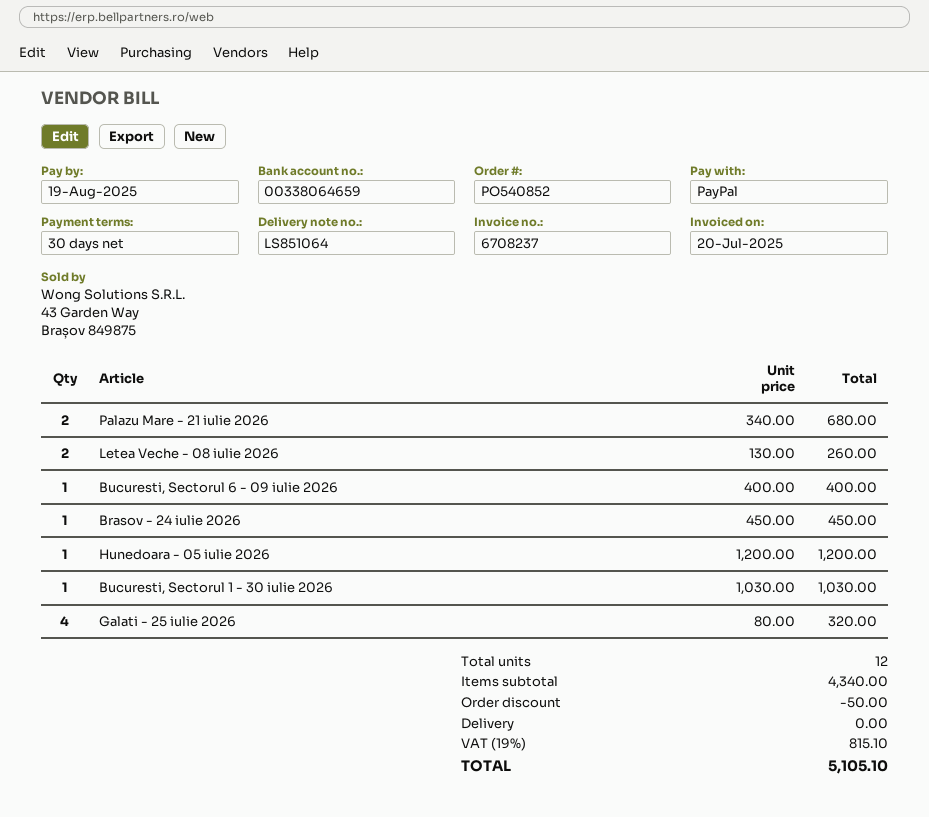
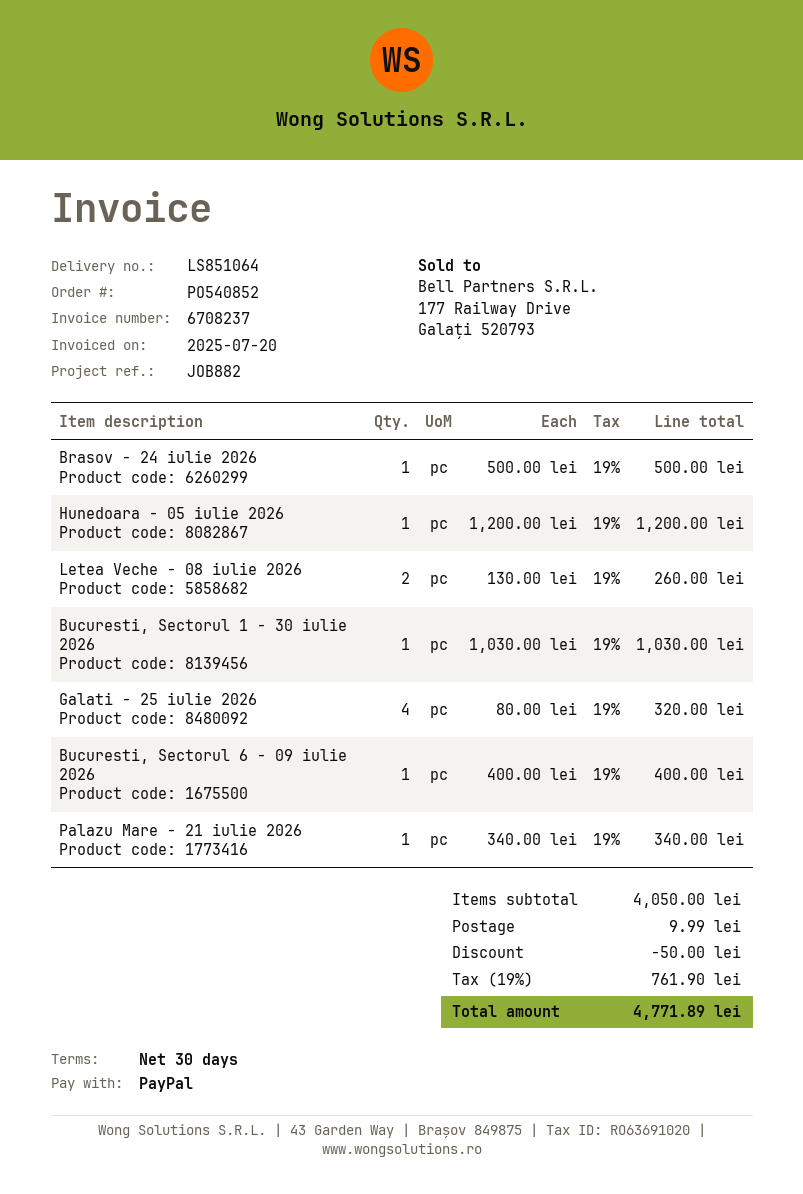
Palazu Mare - 21 iulie 2026: 2 x 340.00 = 680.00 -> 1 x 340.00 = 340.00
Brasov - 24 iulie 2026: 1 x 450.00 = 450.00 -> 1 x 500.00 = 500.00
subtotal: 4340.00 -> 4050.00
shipping: 0.00 -> 9.99
tax: 19% = 815.10 -> 19% = 761.90
total: 5105.10 -> 4771.89

